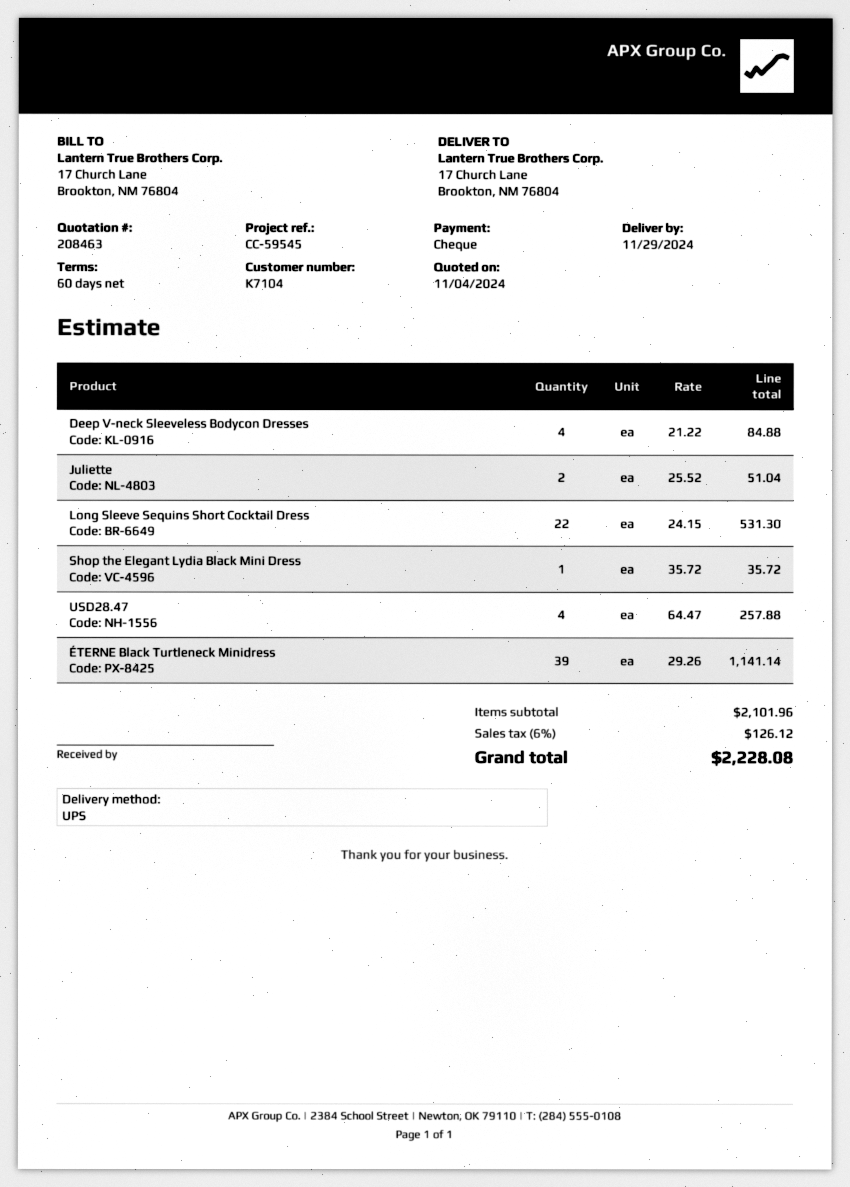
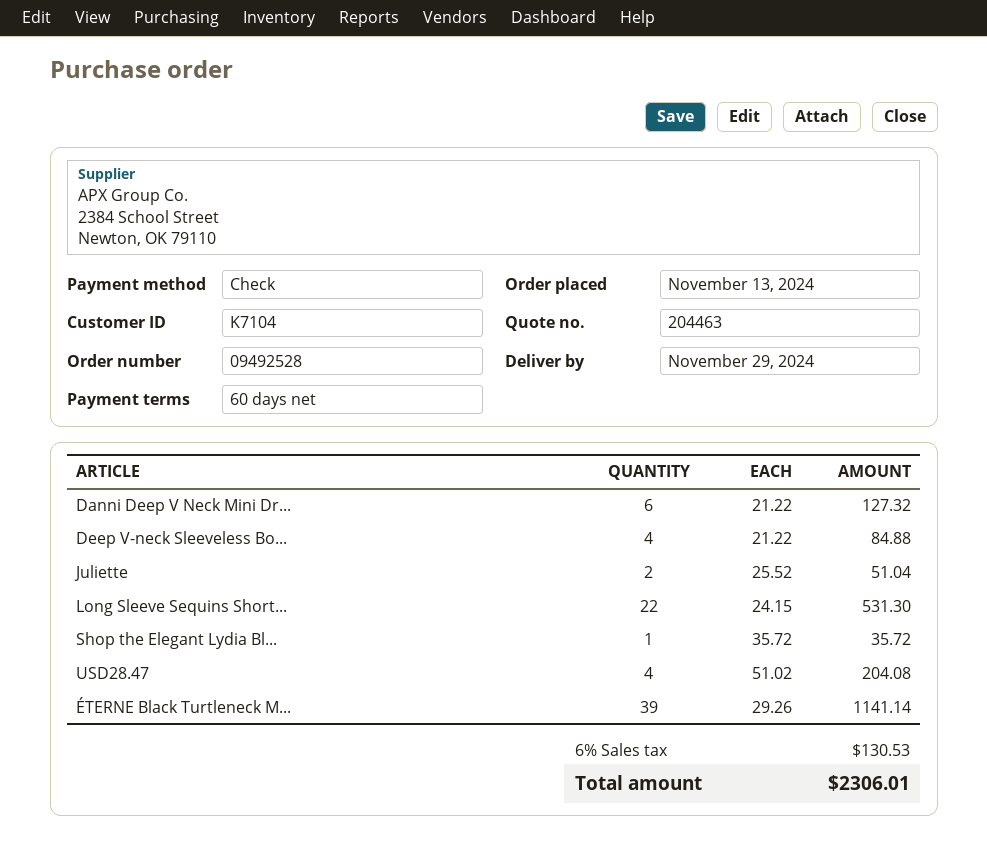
quote number: 208463 -> 204463
USD28.47: 4 x 64.47 = 257.88 -> 4 x 51.02 = 204.08
Danni Deep V Neck Mini Dr...: none -> 6 x 21.22 = 127.32
tax: 6% = 126.12 -> 6% = 130.53
total: 2228.08 -> 2306.01

